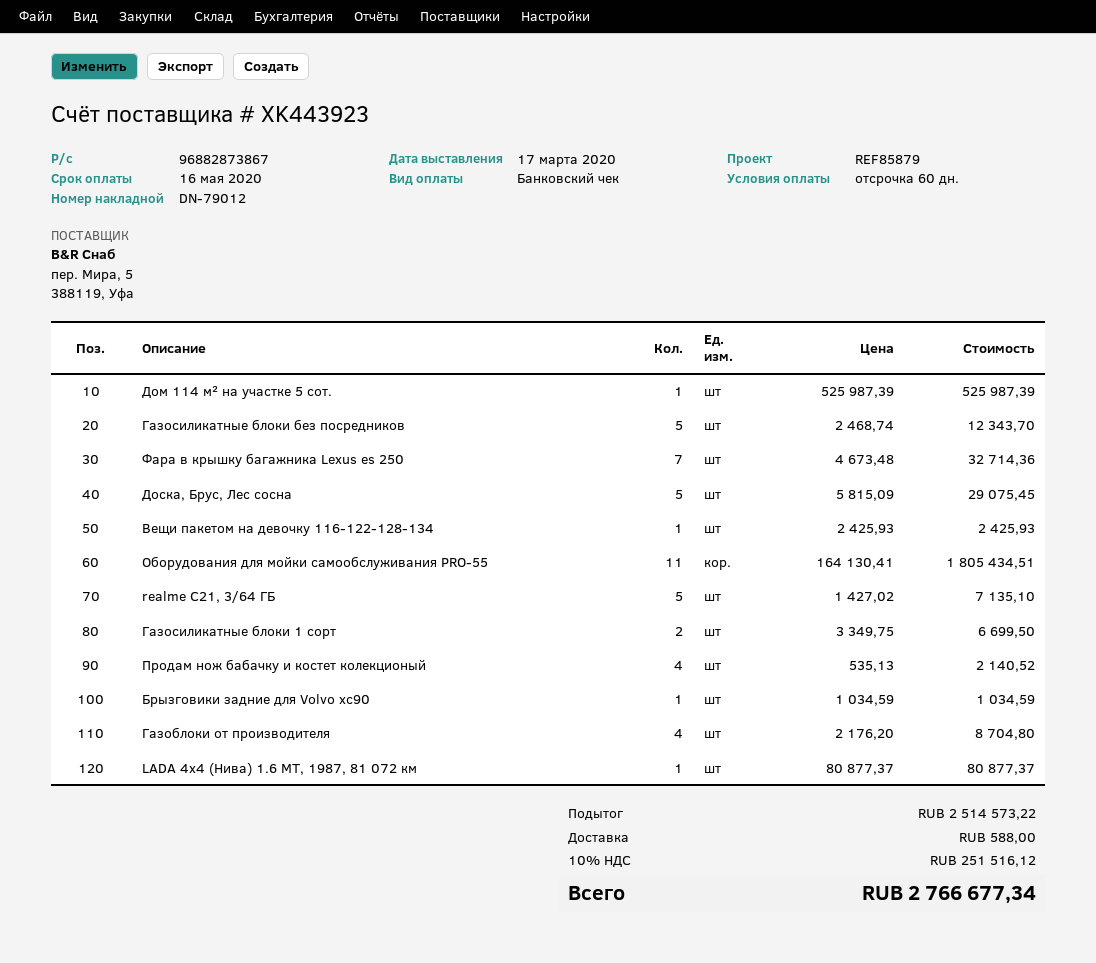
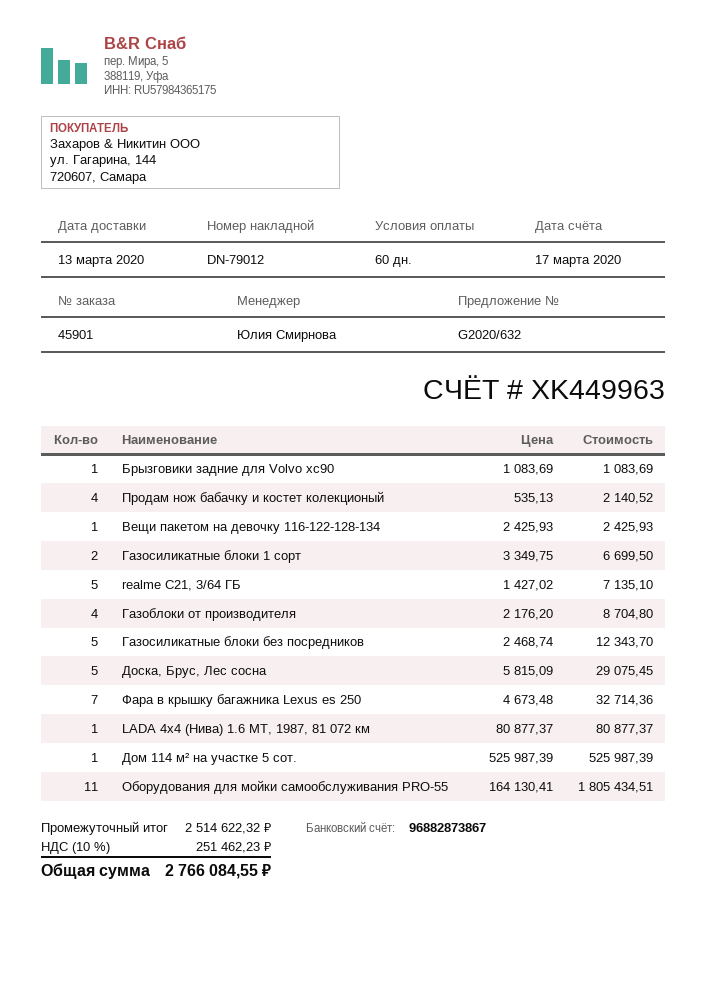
invoice number: XK443923 -> XK449963
Брызговики задние для Volvo xc90: 1 x 1034.59 = 1034.59 -> 1 x 1083.69 = 1083.69
subtotal: 2514573.22 -> 2514622.32
shipping: 588.00 -> none
tax: 10% = 251516.12 -> 10% = 251462.23
total: 2766677.34 -> 2766084.55

